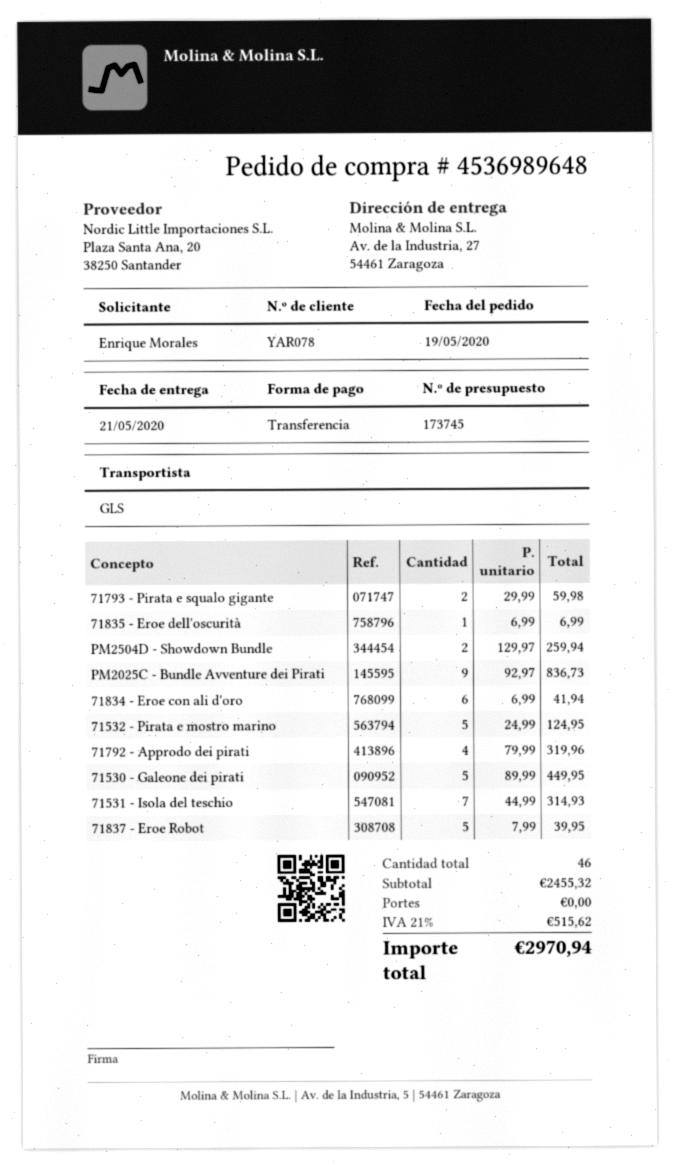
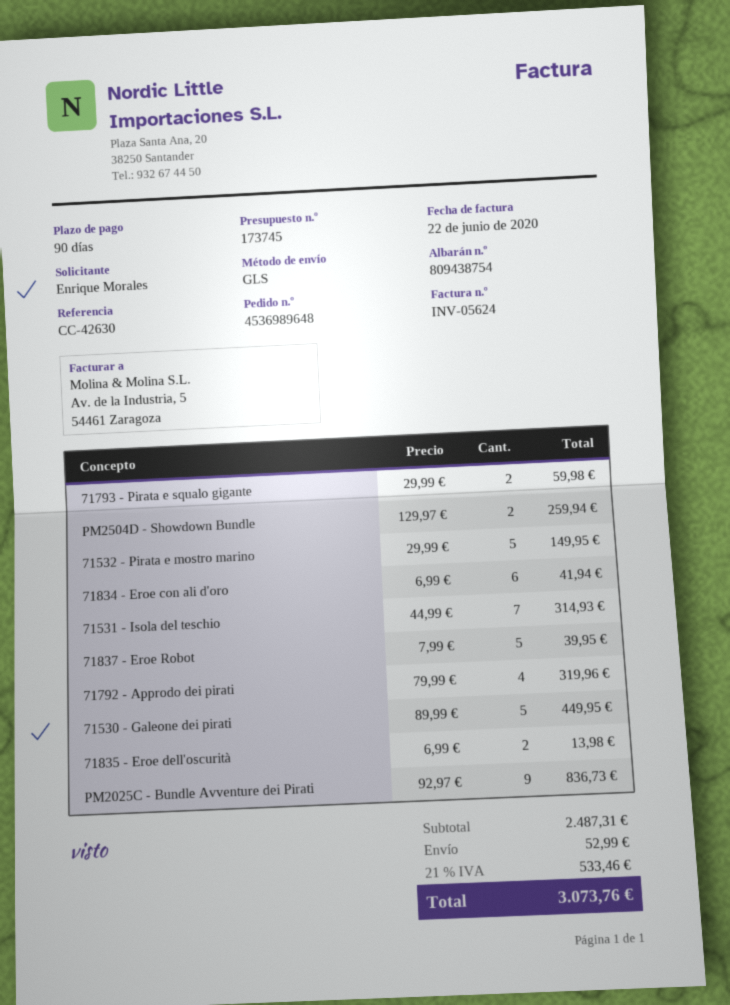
71835 - Eroe dell'oscurità: 1 x 6.99 = 6.99 -> 2 x 6.99 = 13.98
71532 - Pirata e mostro marino: 5 x 24.99 = 124.95 -> 5 x 29.99 = 149.95
subtotal: 2455.32 -> 2487.31
shipping: 0.00 -> 52.99
tax: 21% = 515.62 -> 21% = 533.46
total: 2970.94 -> 3073.76

